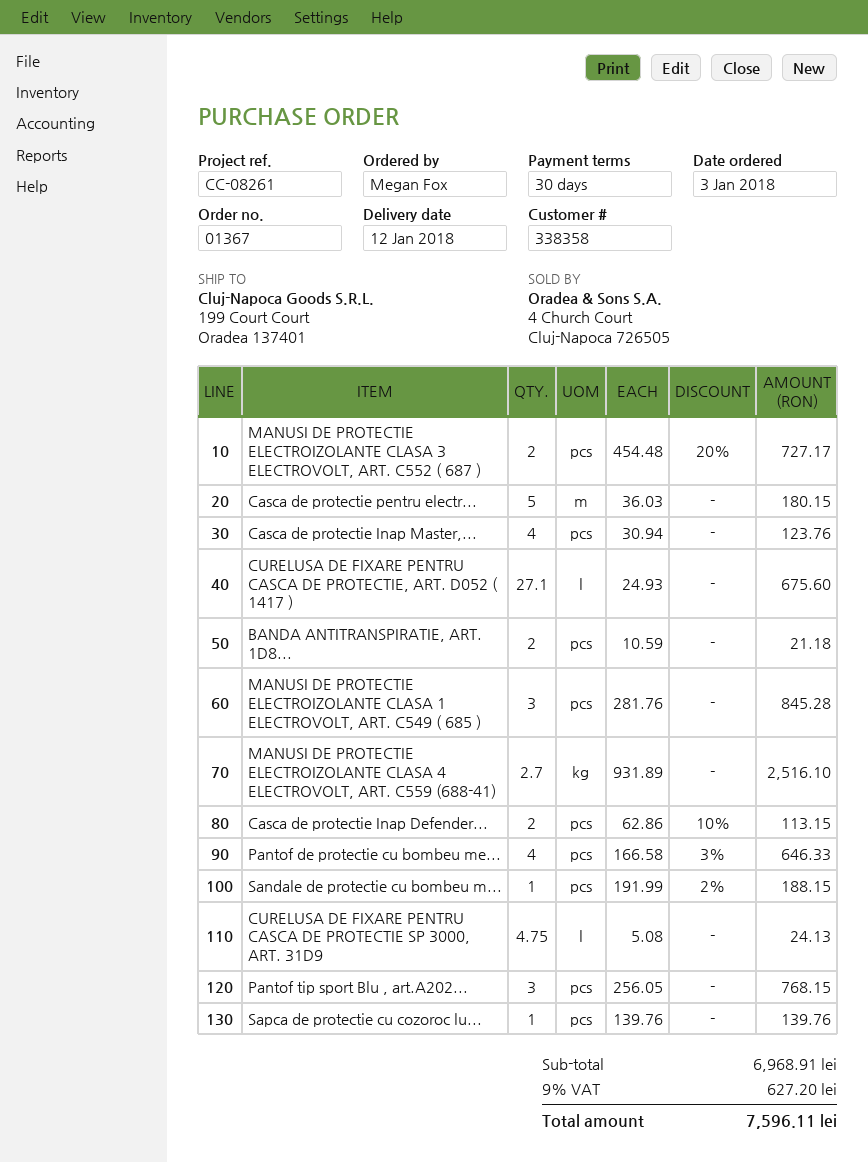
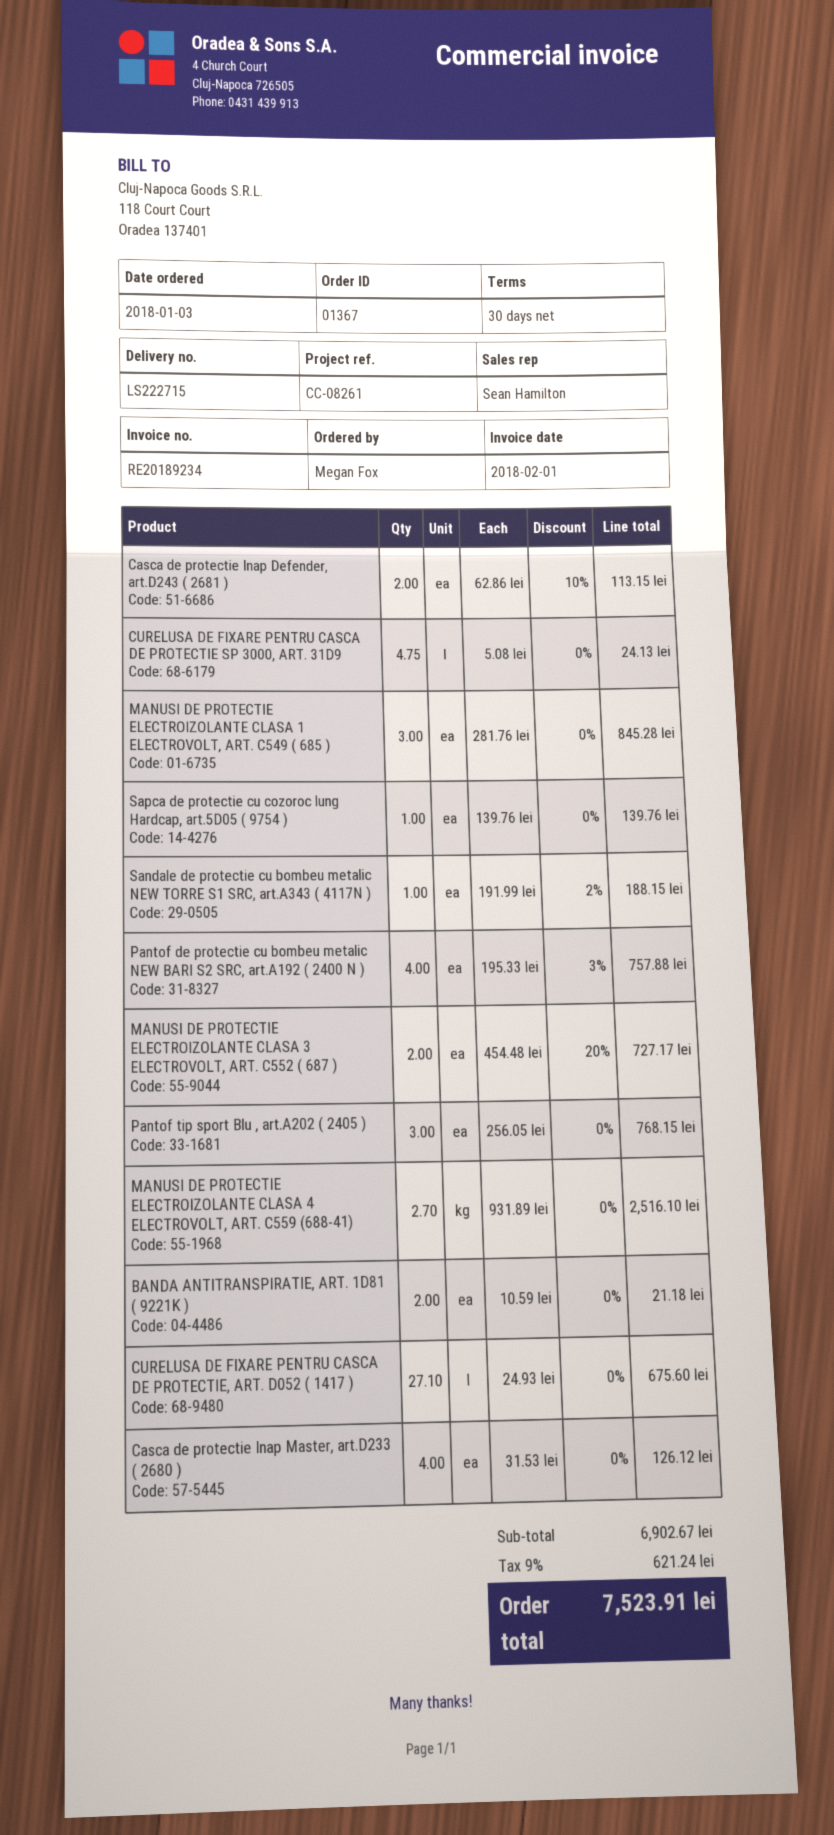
Casca de protectie pentru electr...: 5 x 36.03 = 180.15 -> none
Casca de protectie Inap Master,...: 4 x 30.94 = 123.76 -> 4 x 31.53 = 126.12
Pantof de protectie cu bombeu me...: 4 x 166.58 - 3% = 646.33 -> 4 x 195.33 - 3% = 757.88
subtotal: 6968.91 -> 6902.67
tax: 9% = 627.20 -> 9% = 621.24
total: 7596.11 -> 7523.91

